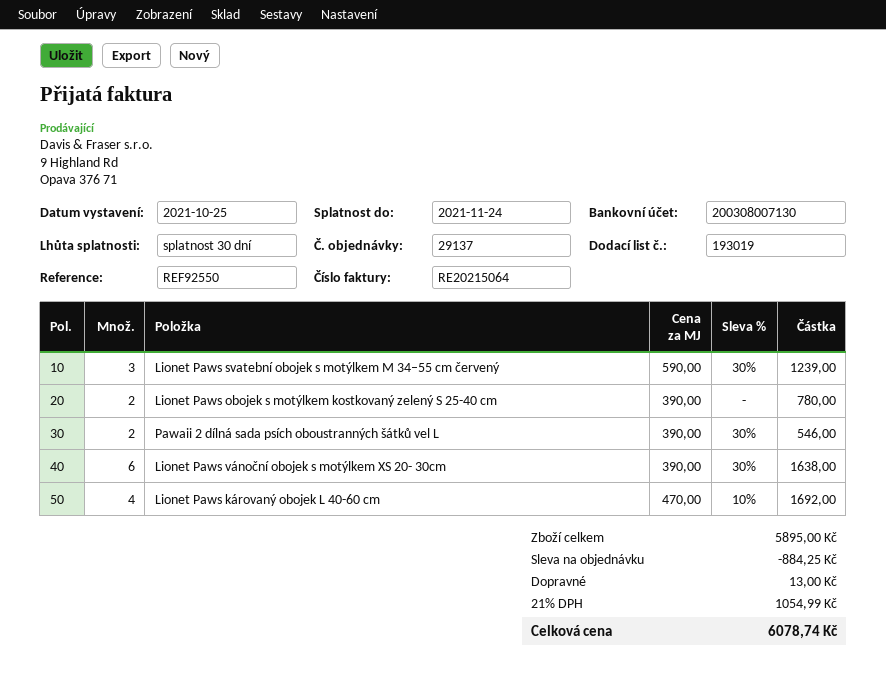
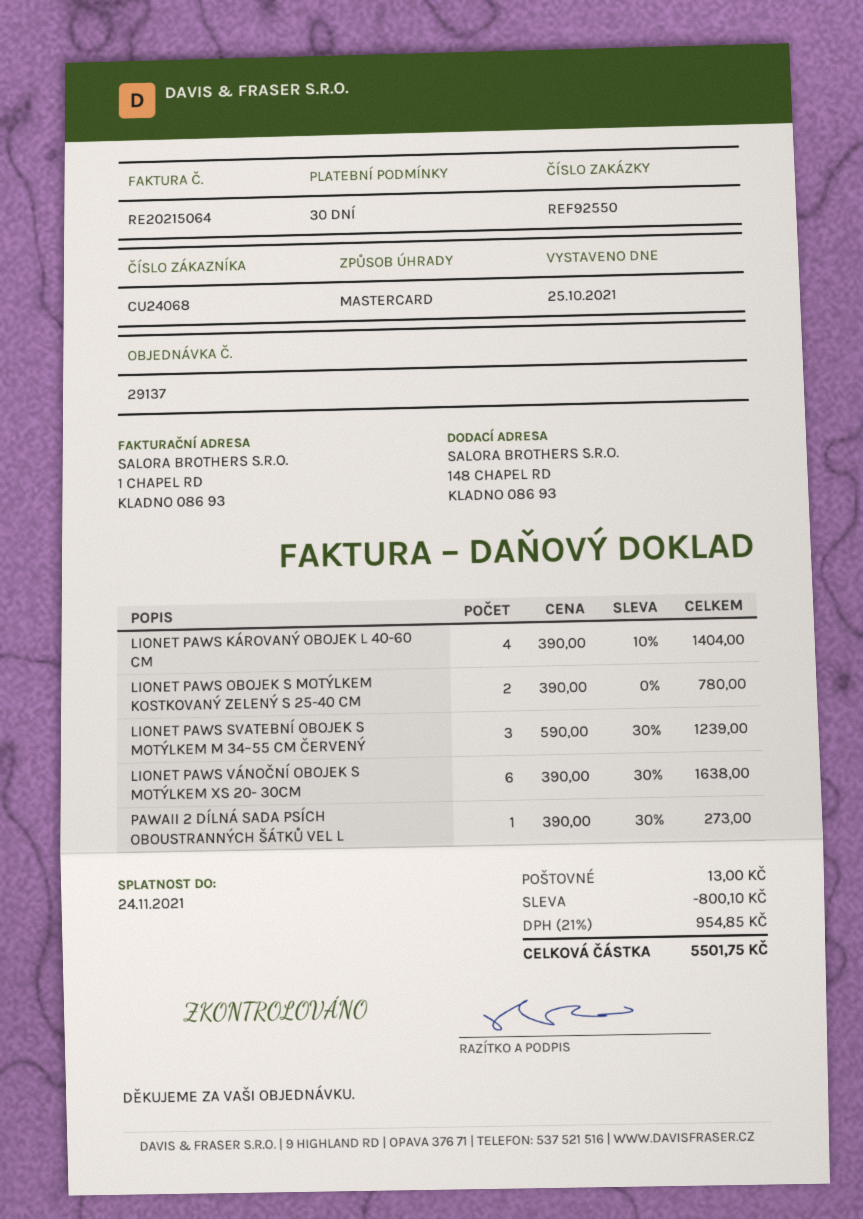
Pawaii 2 dílná sada psích oboustranných šátků vel L: 2 x 390.00 - 30% = 546.00 -> 1 x 390.00 - 30% = 273.00
Lionet Paws károvaný obojek L 40-60 cm: 4 x 470.00 - 10% = 1692.00 -> 4 x 390.00 - 10% = 1404.00
discount: 884.25 -> 800.10
tax: 21% = 1054.99 -> 21% = 954.85
total: 6078.74 -> 5501.75

